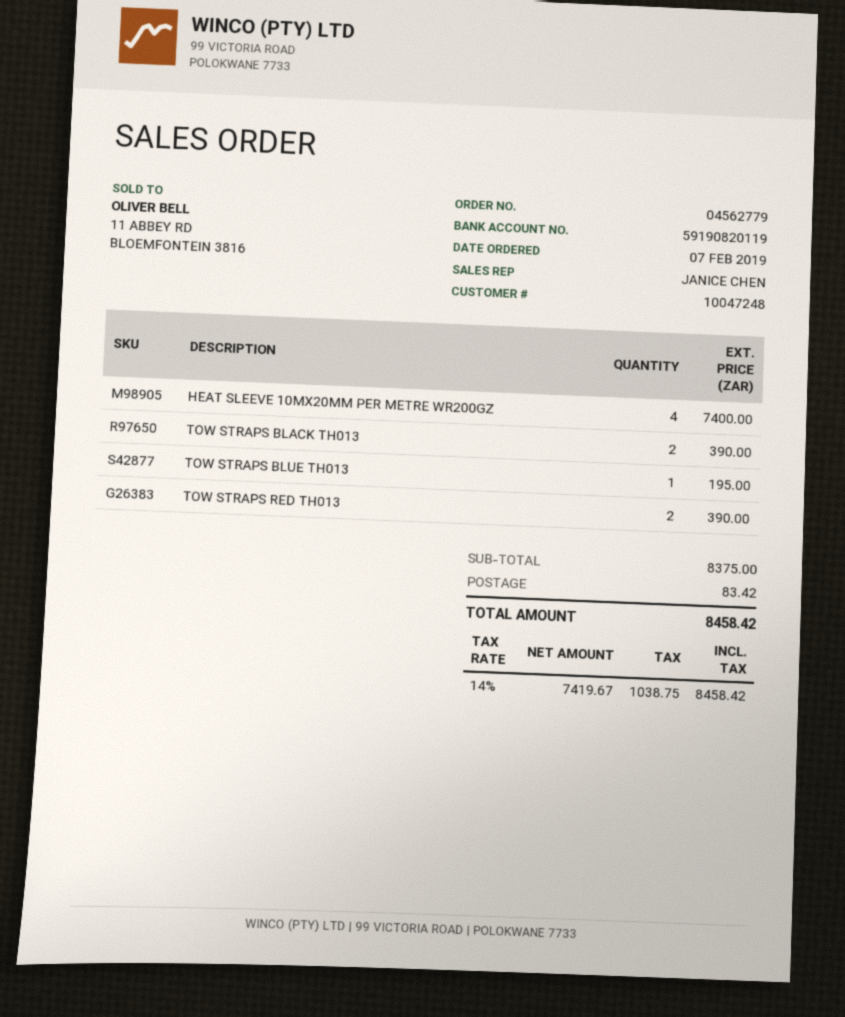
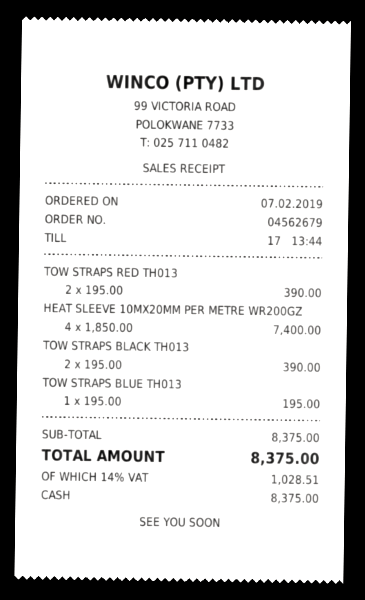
order number: 04562779 -> 04562679
shipping: 83.42 -> none
tax: 14% = 1038.75 -> 14% = 1028.51
total: 8458.42 -> 8375.00

